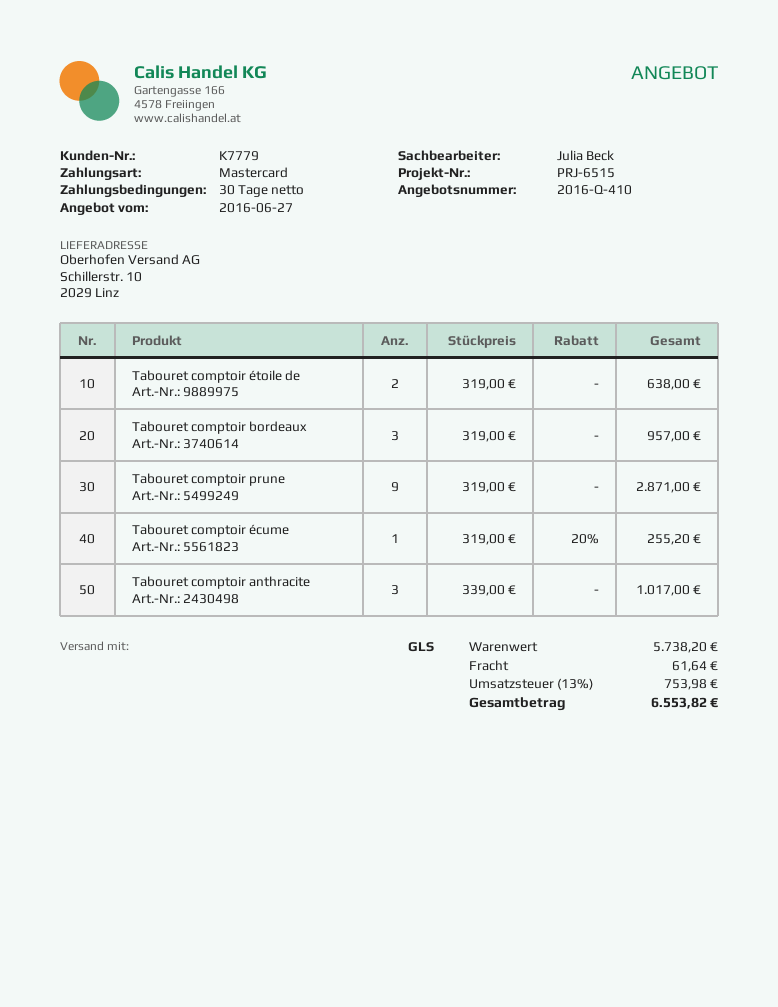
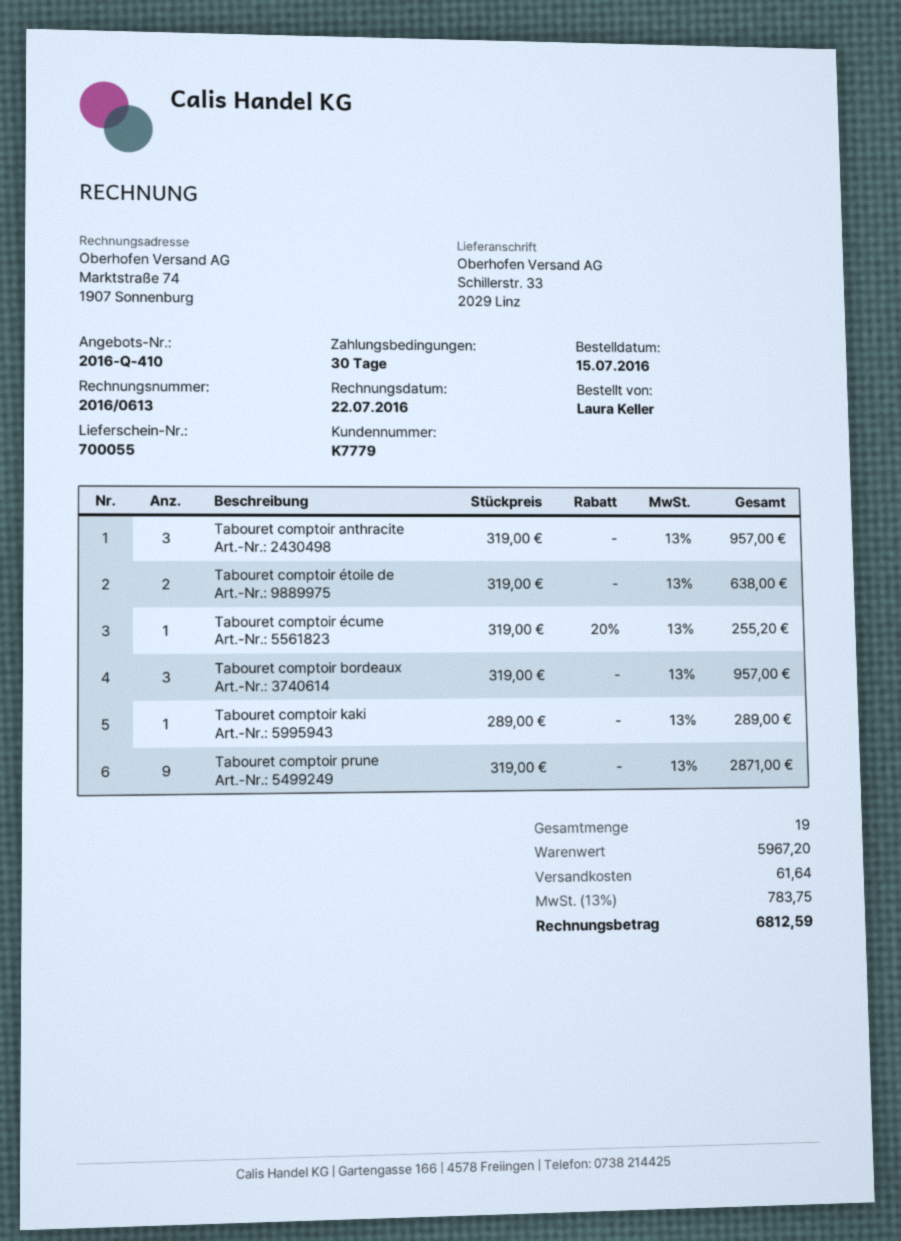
ship to: Schillerstr. 10, 2029 Linz -> Schillerstr. 33, 2029 Linz
Tabouret comptoir anthracite: 3 x 339.00 = 1017.00 -> 3 x 319.00 = 957.00
Tabouret comptoir kaki: none -> 1 x 289.00 = 289.00
subtotal: 5738.20 -> 5967.20
tax: 13% = 753.98 -> 13% = 783.75
total: 6553.82 -> 6812.59

